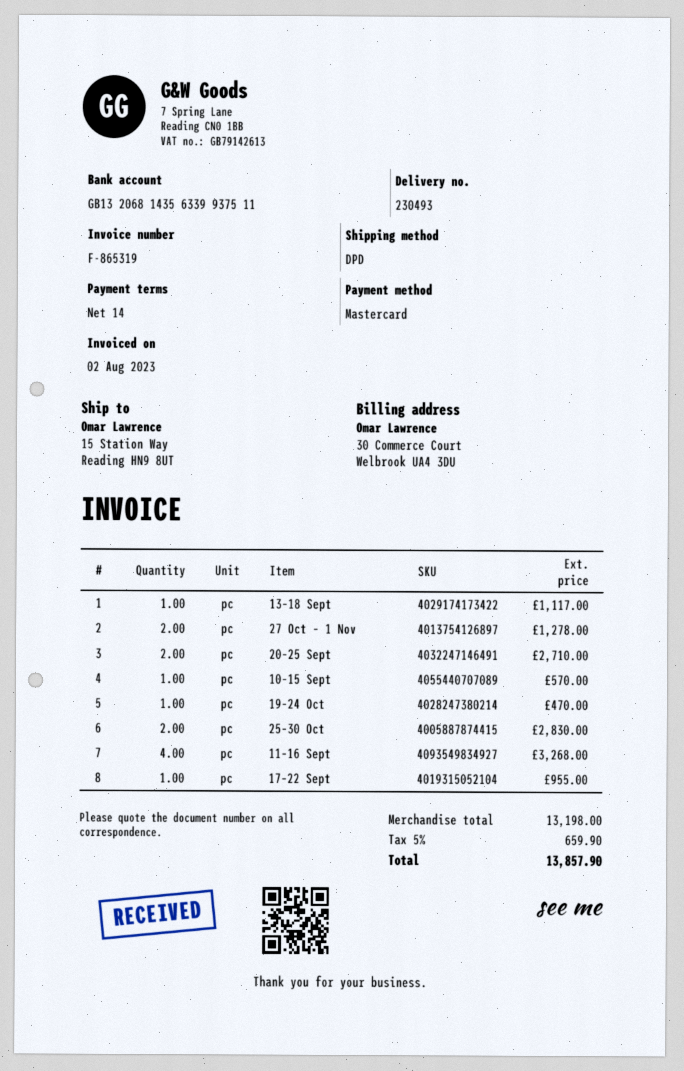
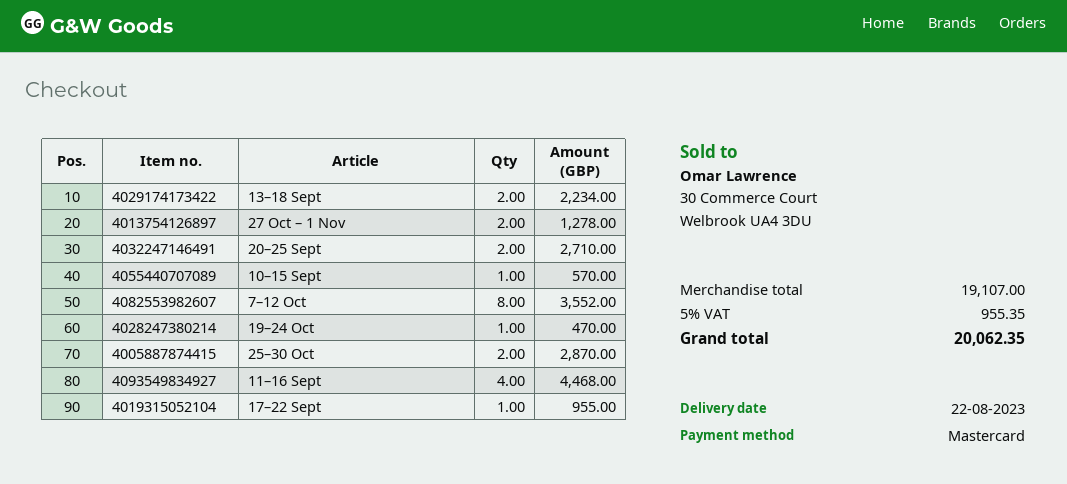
13–18 Sept: 1 for 1117.00 -> 2 for 2234.00
25–30 Oct: 2 for 2830.00 -> 2 for 2870.00
11–16 Sept: 4 for 3268.00 -> 4 for 4468.00
7–12 Oct: none -> 8 for 3552.00
subtotal: 13198.00 -> 19107.00
tax: 5% = 659.90 -> 5% = 955.35
total: 13857.90 -> 20062.35

